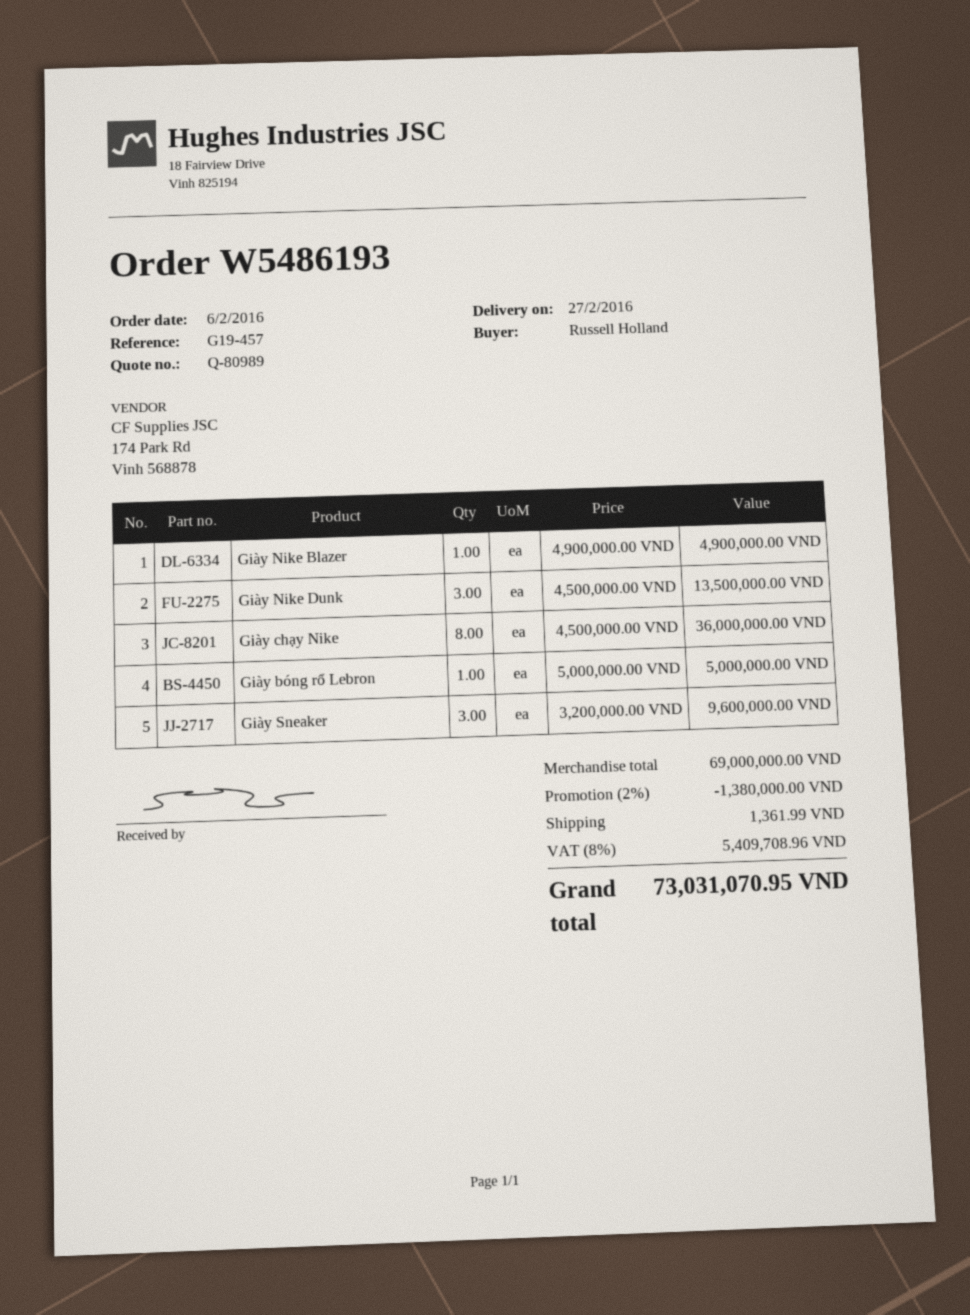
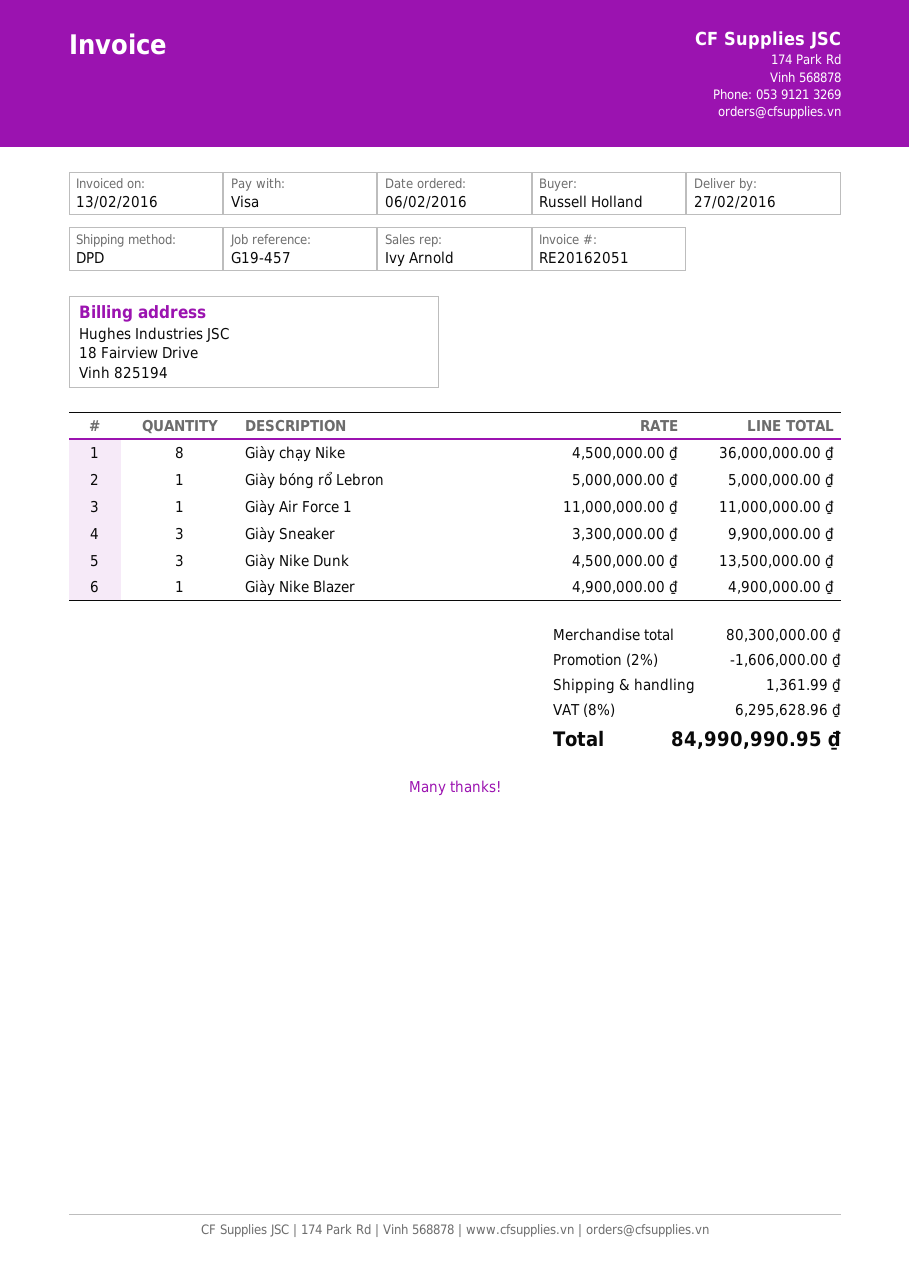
Giày Sneaker: 3 x 3200000.00 = 9600000.00 -> 3 x 3300000.00 = 9900000.00
Giày Air Force 1: none -> 1 x 11000000.00 = 11000000.00
subtotal: 69000000.00 -> 80300000.00
discount: 2% = 1380000.00 -> 2% = 1606000.00
tax: 8% = 5409708.96 -> 8% = 6295628.96
total: 73031070.95 -> 84990990.95

